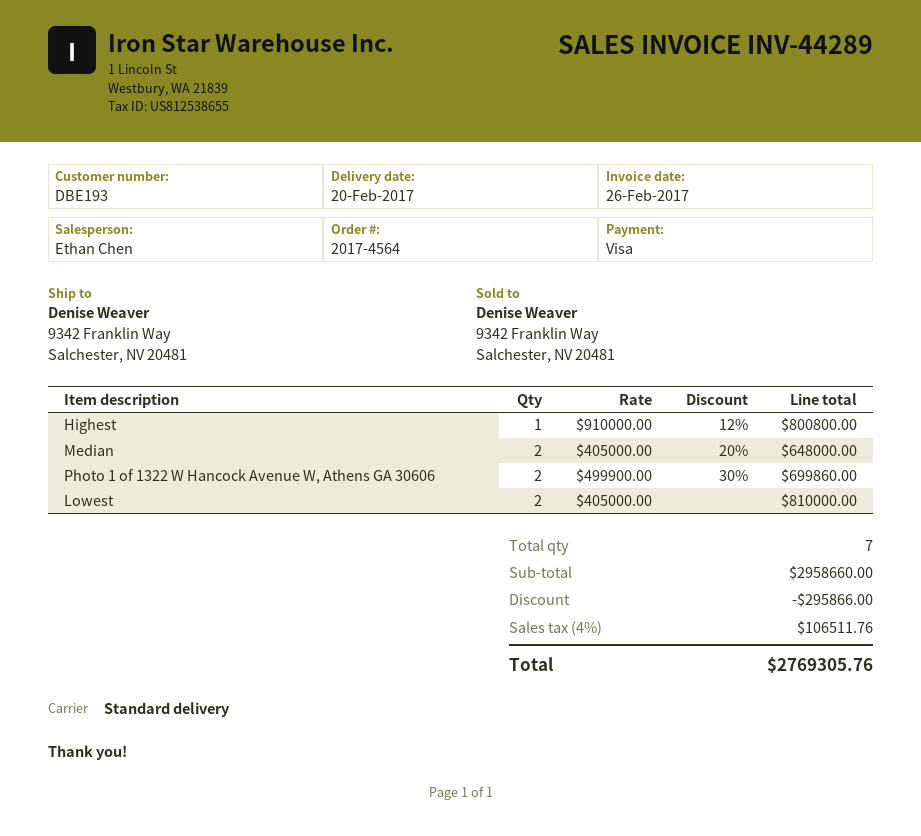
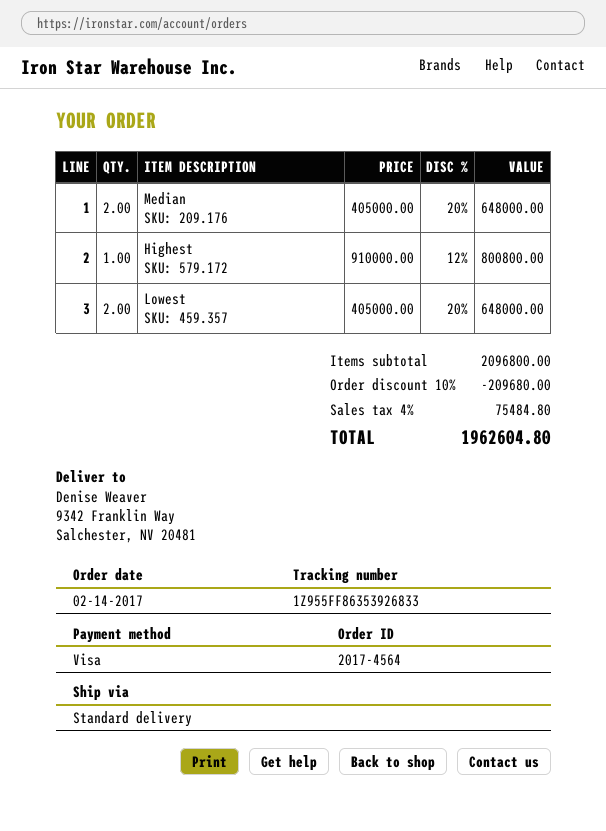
Photo 1 of 1322 W Hancock Avenue W, Athens GA 30606: 2 x 499900.00 - 30% = 699860.00 -> none
Lowest: 2 x 405000.00 = 810000.00 -> 2 x 405000.00 - 20% = 648000.00
subtotal: 2958660.00 -> 2096800.00
discount: 295866.00 -> 209680.00
tax: 4% = 106511.76 -> 4% = 75484.80
total: 2769305.76 -> 1962604.80

